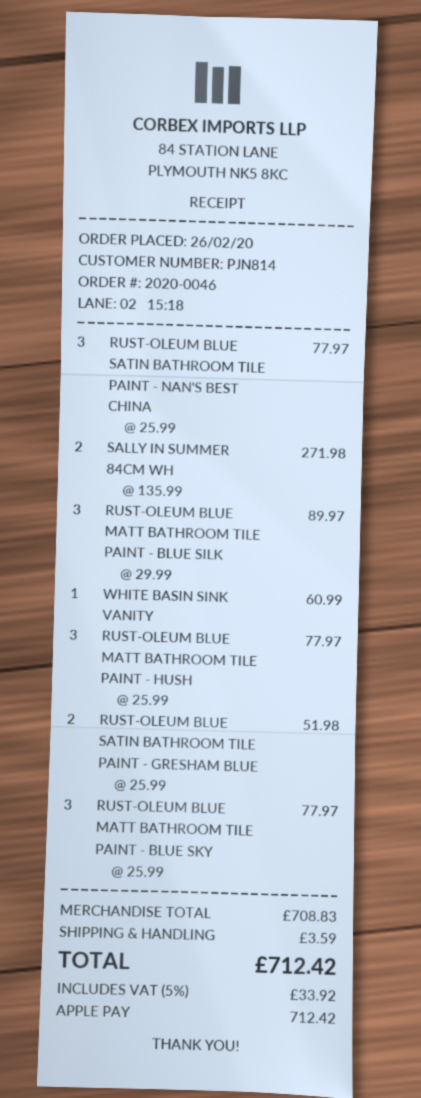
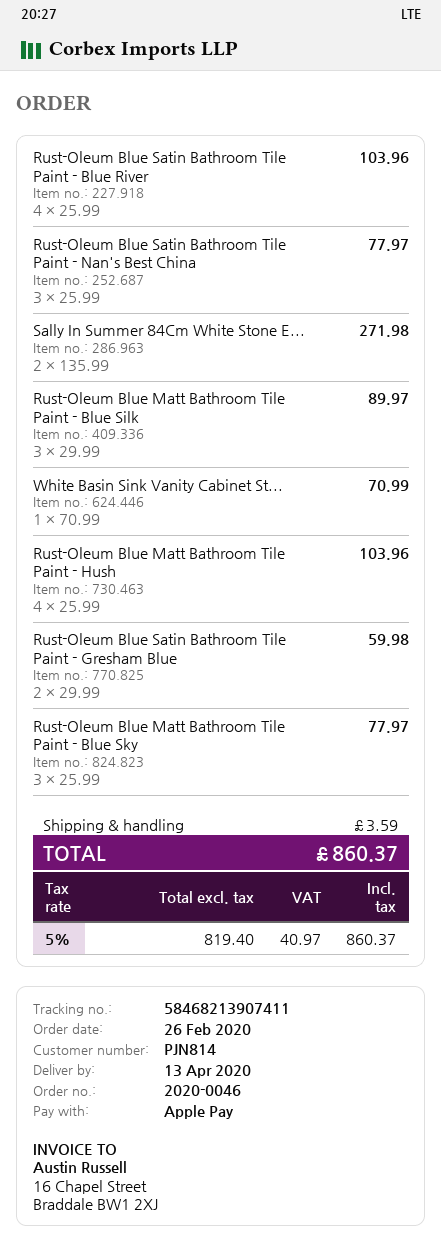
WHITE BASIN SINK VANITY: 1 x 60.99 = 60.99 -> 1 x 70.99 = 70.99
RUST-OLEUM BLUE MATT BATHROOM TILE PAINT - HUSH: 3 x 25.99 = 77.97 -> 4 x 25.99 = 103.96
RUST-OLEUM BLUE SATIN BATHROOM TILE PAINT - GRESHAM BLUE: 2 x 25.99 = 51.98 -> 2 x 29.99 = 59.98
Rust-Oleum Blue Satin Bathroom Tile Paint - Blue River: none -> 4 x 25.99 = 103.96
tax: 5% = 33.92 -> 5% = 40.97
total: 712.42 -> 860.37

